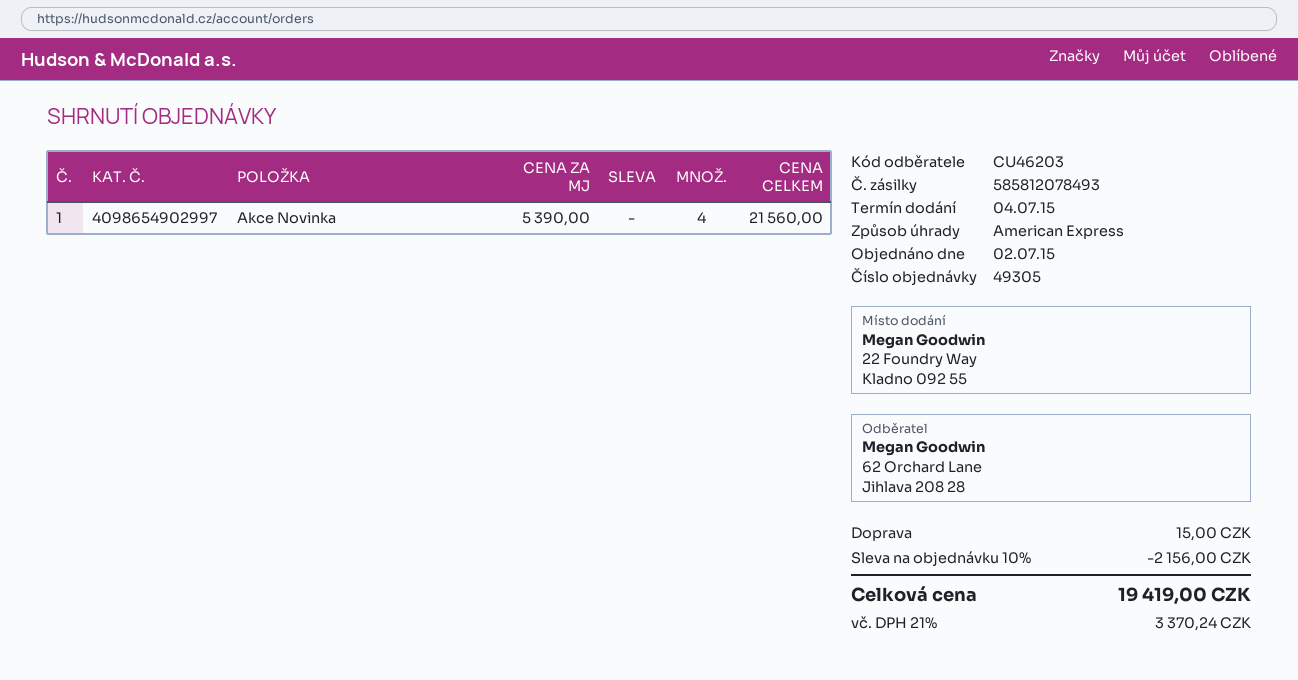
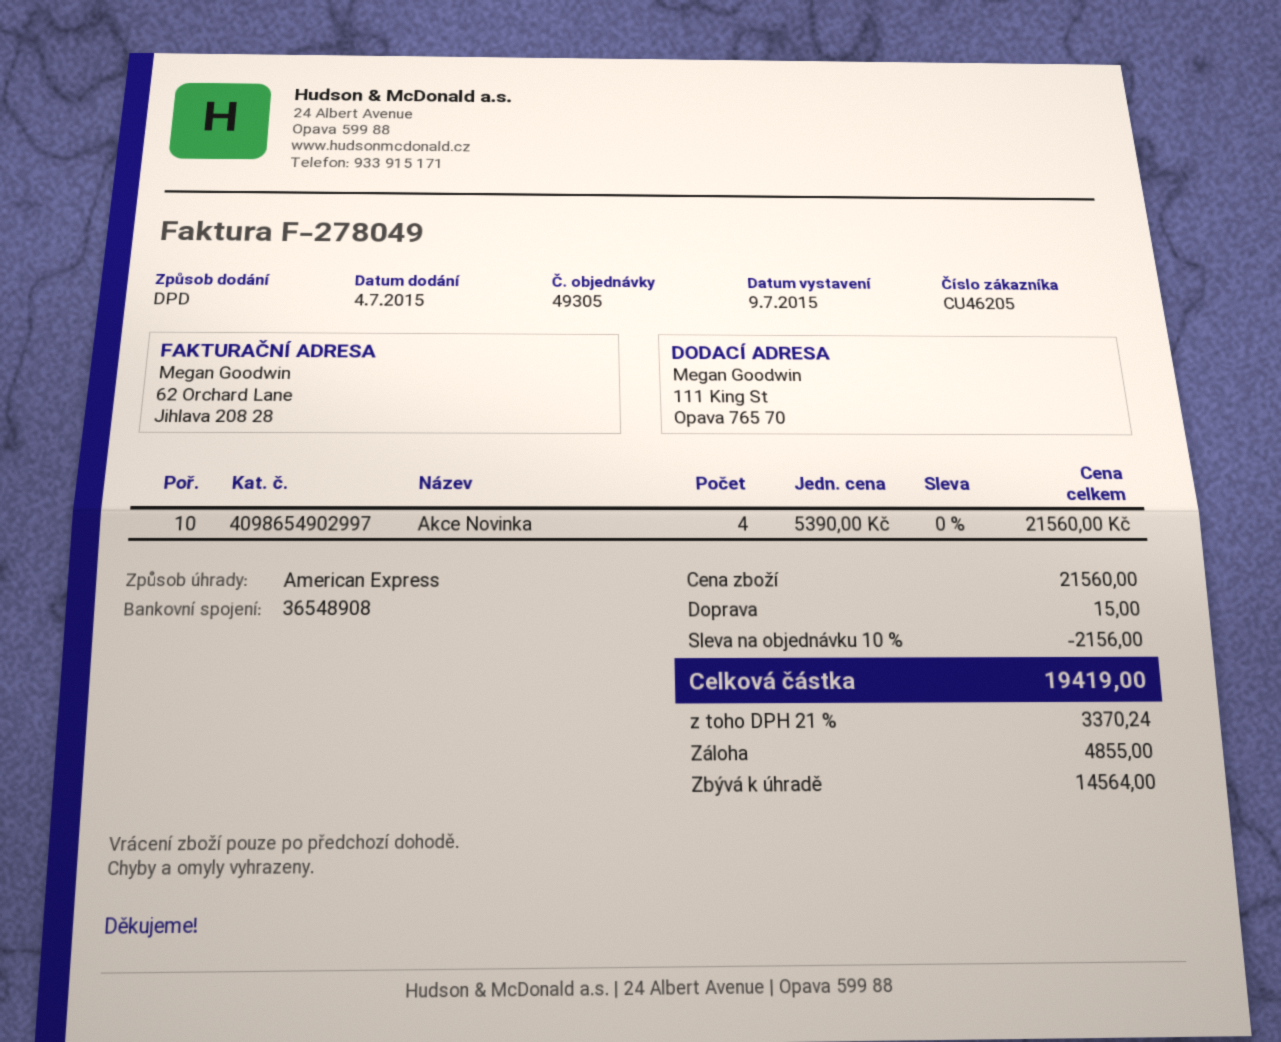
customer number: CU46203 -> CU46205
ship to: 22 Foundry Way, Kladno 092 55 -> 111 King St, Opava 765 70

